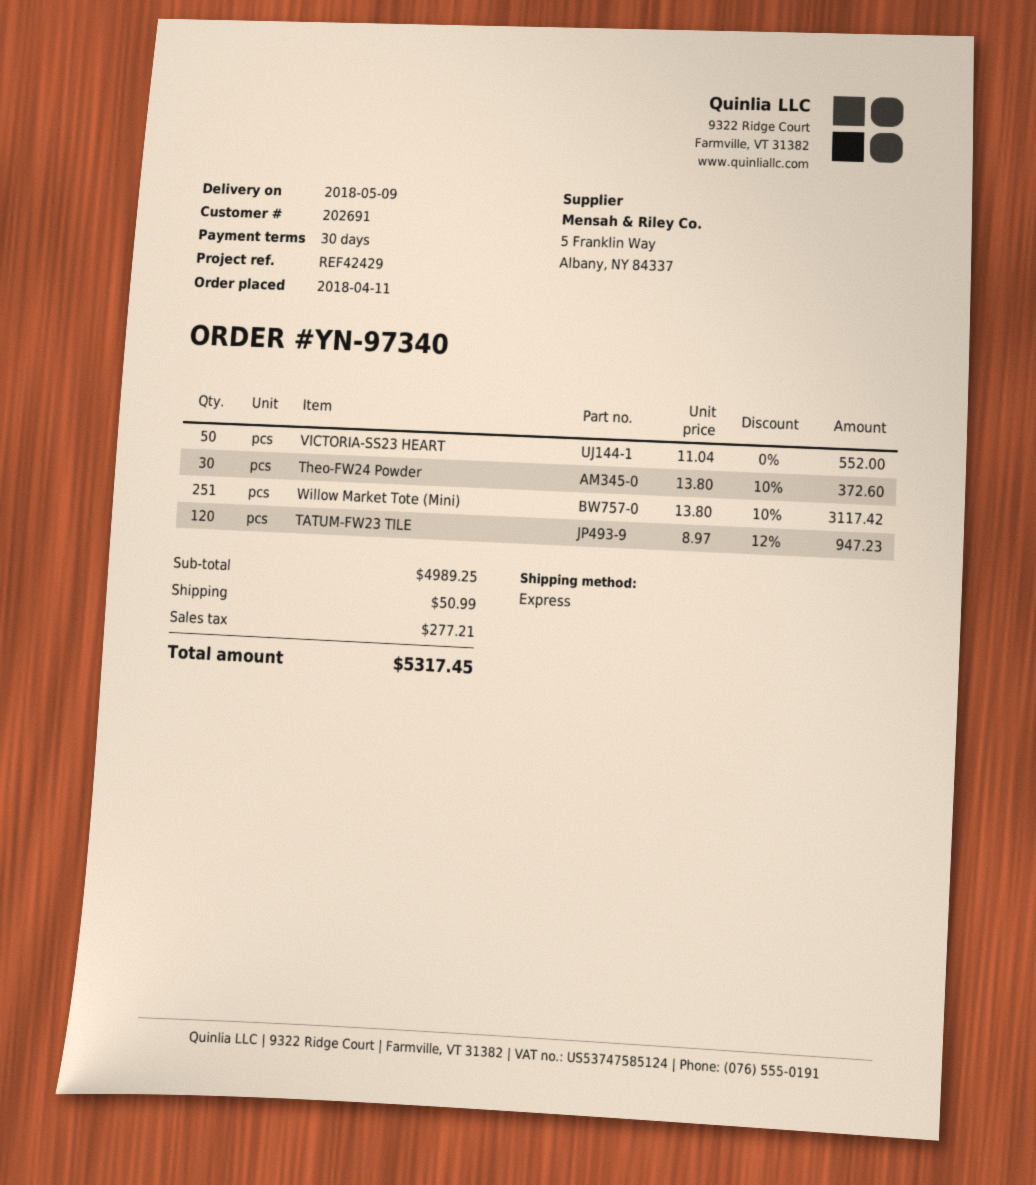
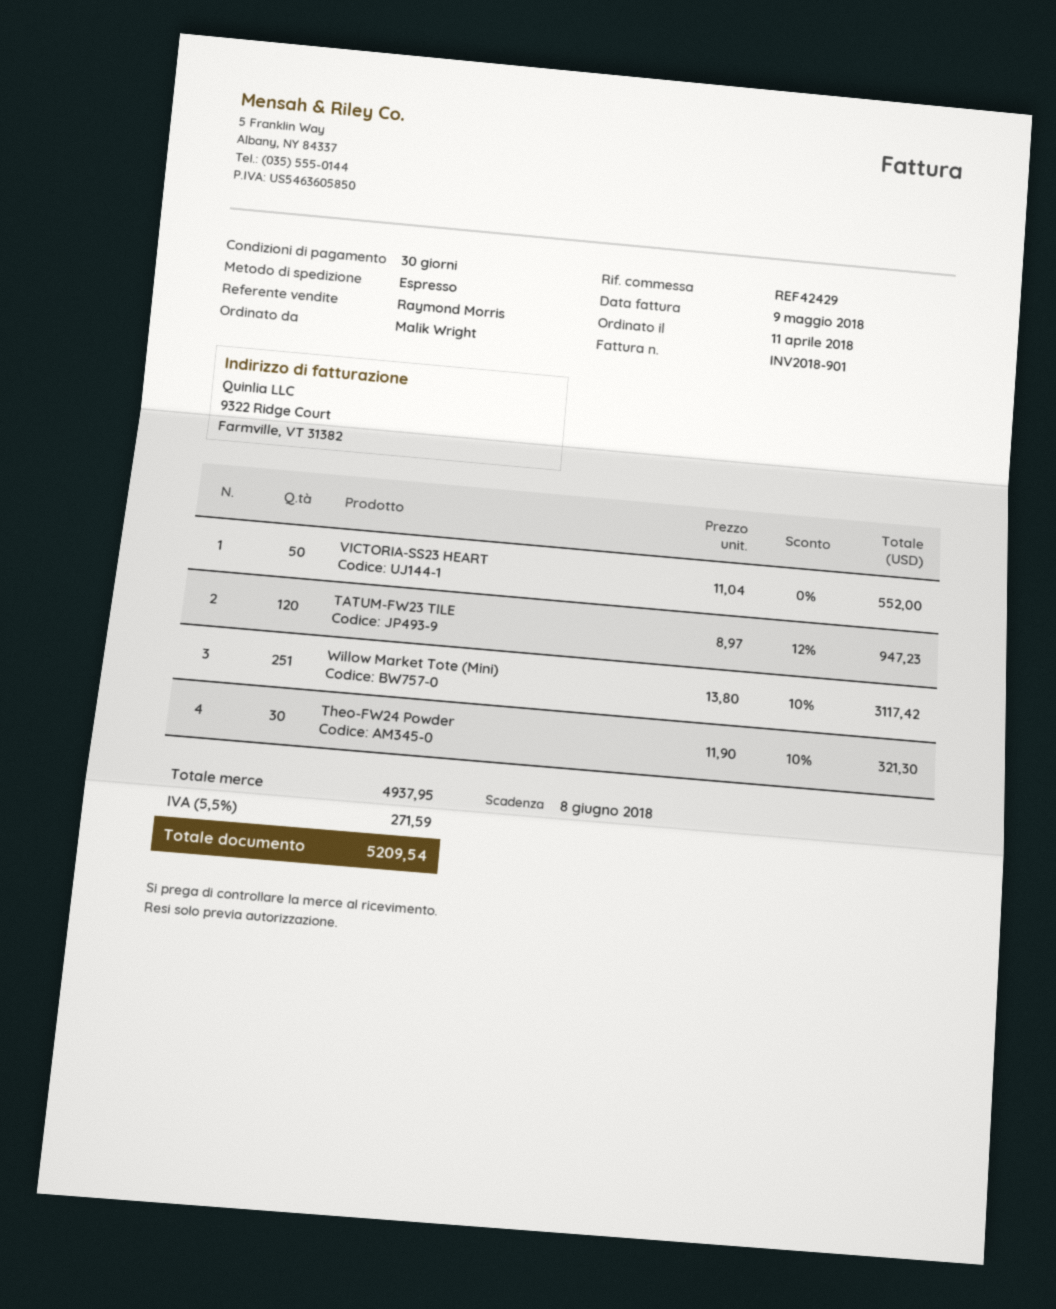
Theo-FW24 Powder: 30 x 13.80 - 10% = 372.60 -> 30 x 11.90 - 10% = 321.30
subtotal: 4989.25 -> 4937.95
shipping: 50.99 -> none
tax: 277.21 -> 271.59
total: 5317.45 -> 5209.54

